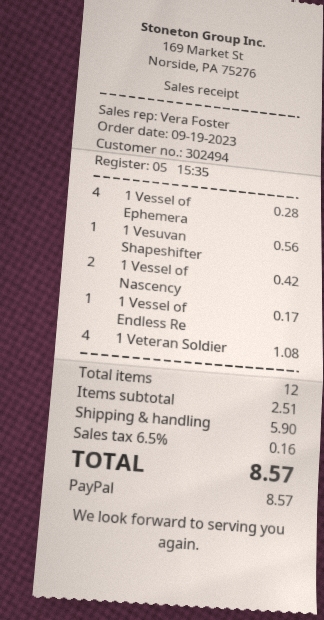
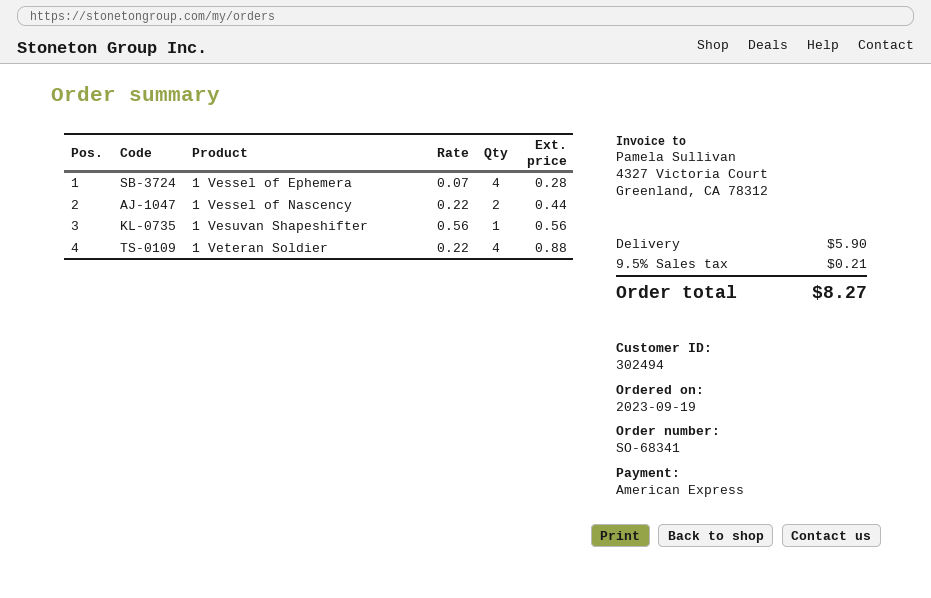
payment method: PayPal -> American Express
1 Vessel of Nascency: 2 for 0.42 -> 2 for 0.44
1 Vessel of Endless Re: 1 for 0.17 -> none
1 Veteran Soldier: 4 for 1.08 -> 4 for 0.88
tax: 6.5% = 0.16 -> 9.5% = 0.21
total: 8.57 -> 8.27

